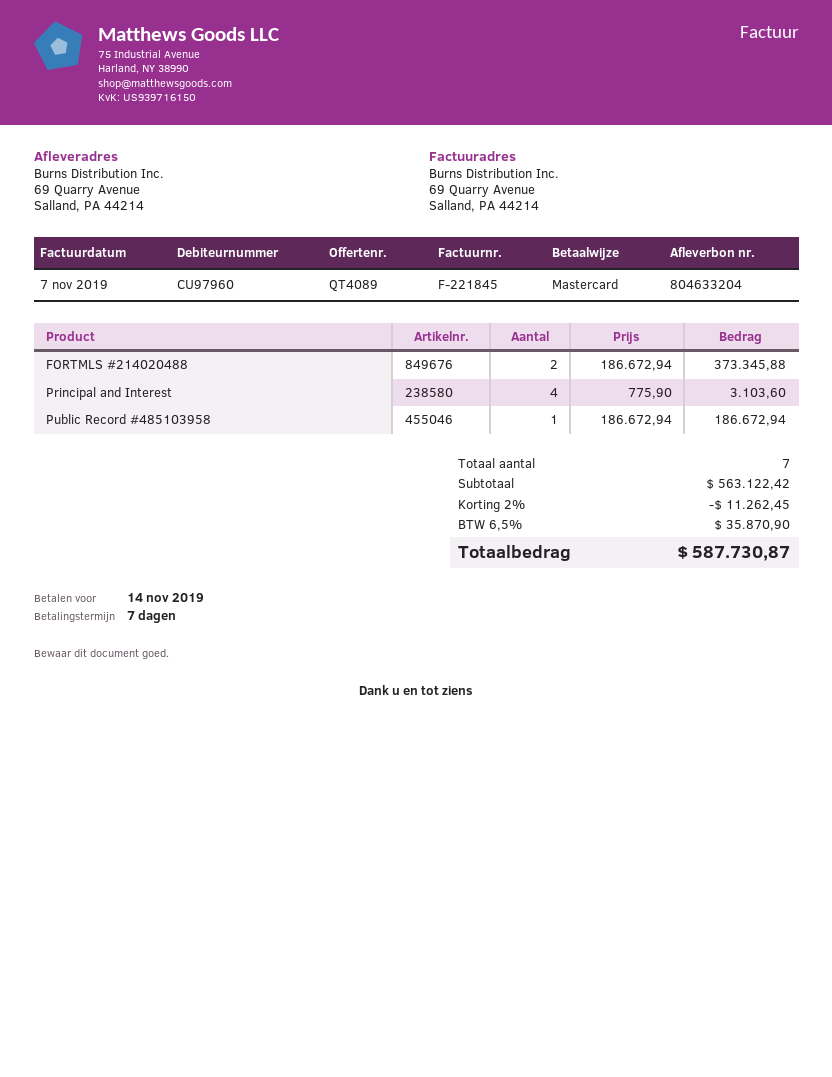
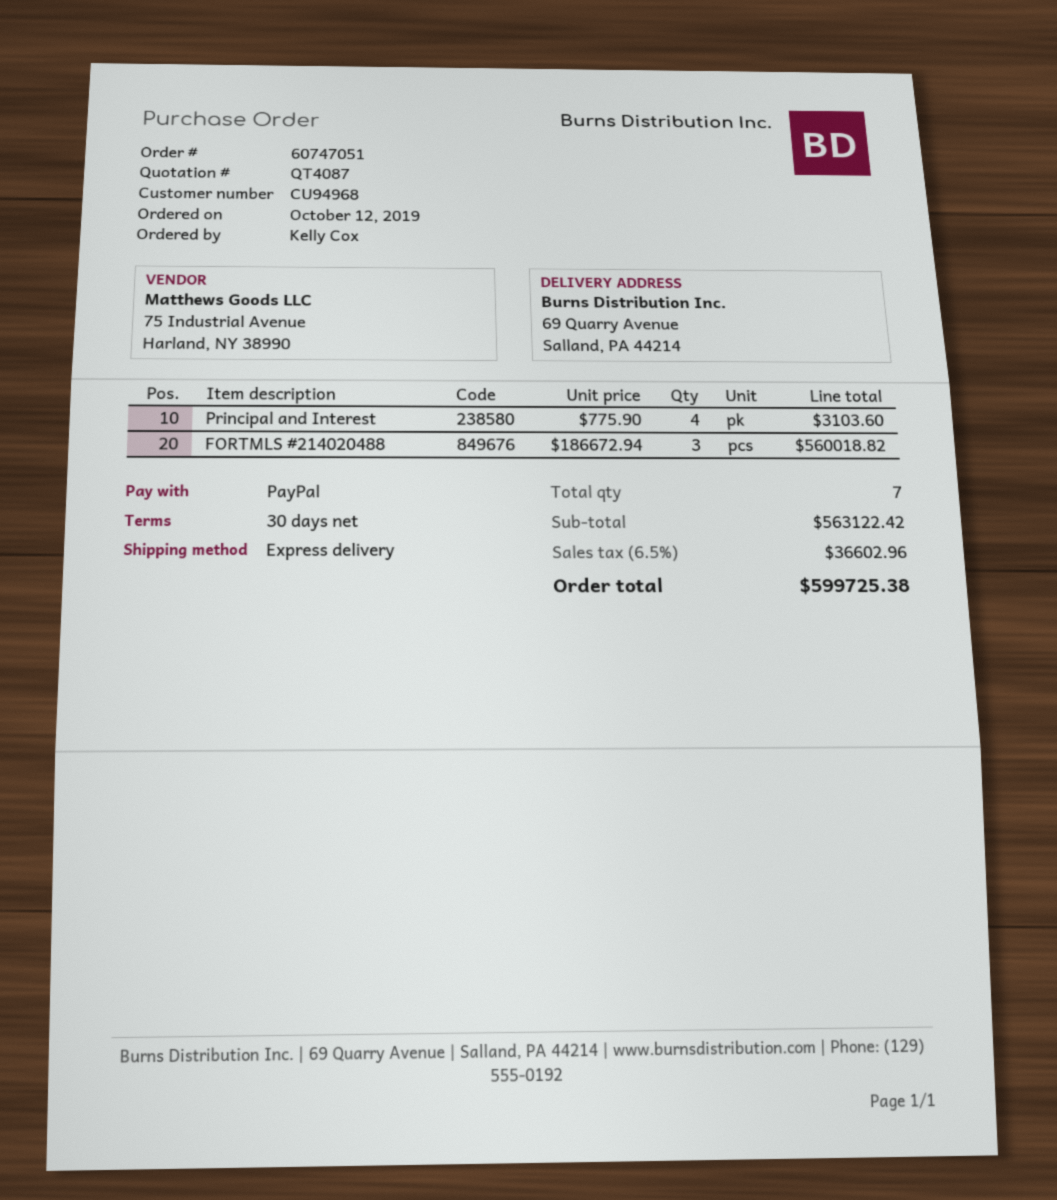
quote number: QT4089 -> QT4087
payment terms: 7 days -> 30 days
customer number: CU97960 -> CU94968
payment method: Mastercard -> PayPal
FORTMLS #214020488: 2 x 186672.94 = 373345.88 -> 3 x 186672.94 = 560018.82
Public Record #485103958: 1 x 186672.94 = 186672.94 -> none
discount: 2% = 11262.45 -> none
tax: 6.5% = 35870.90 -> 6.5% = 36602.96
total: 587730.87 -> 599725.38

